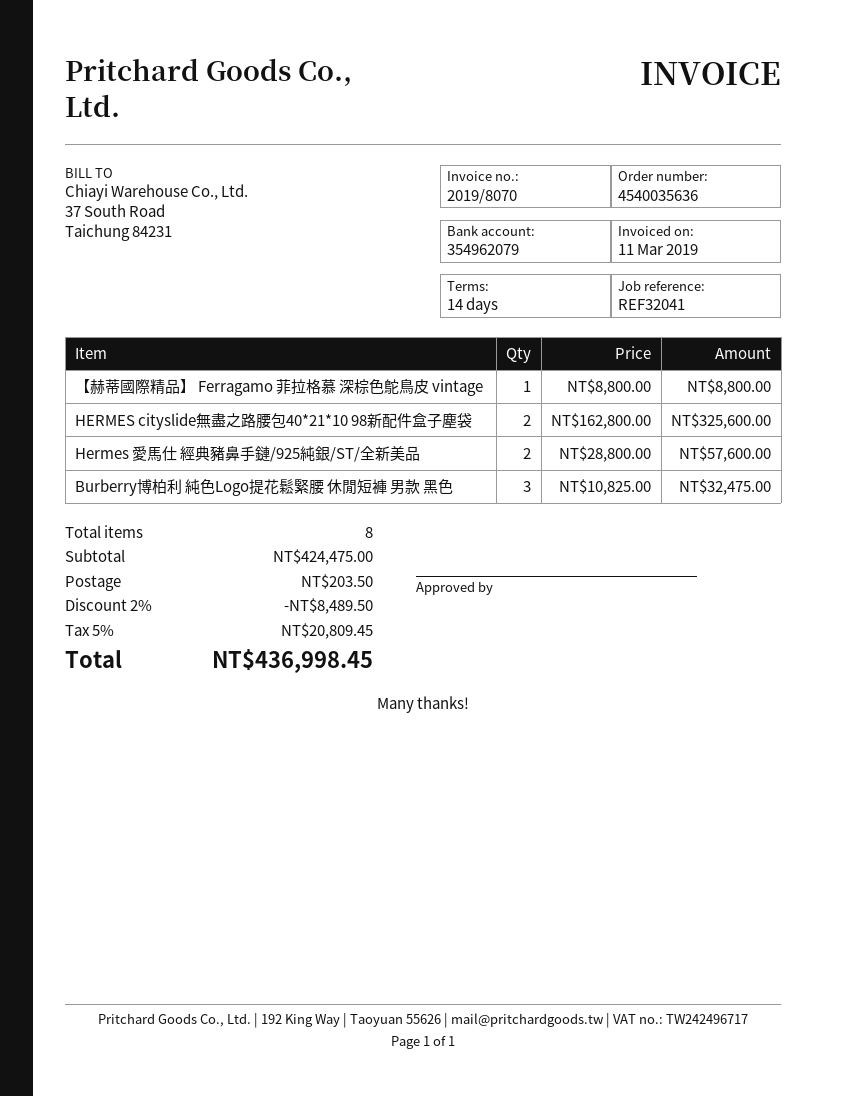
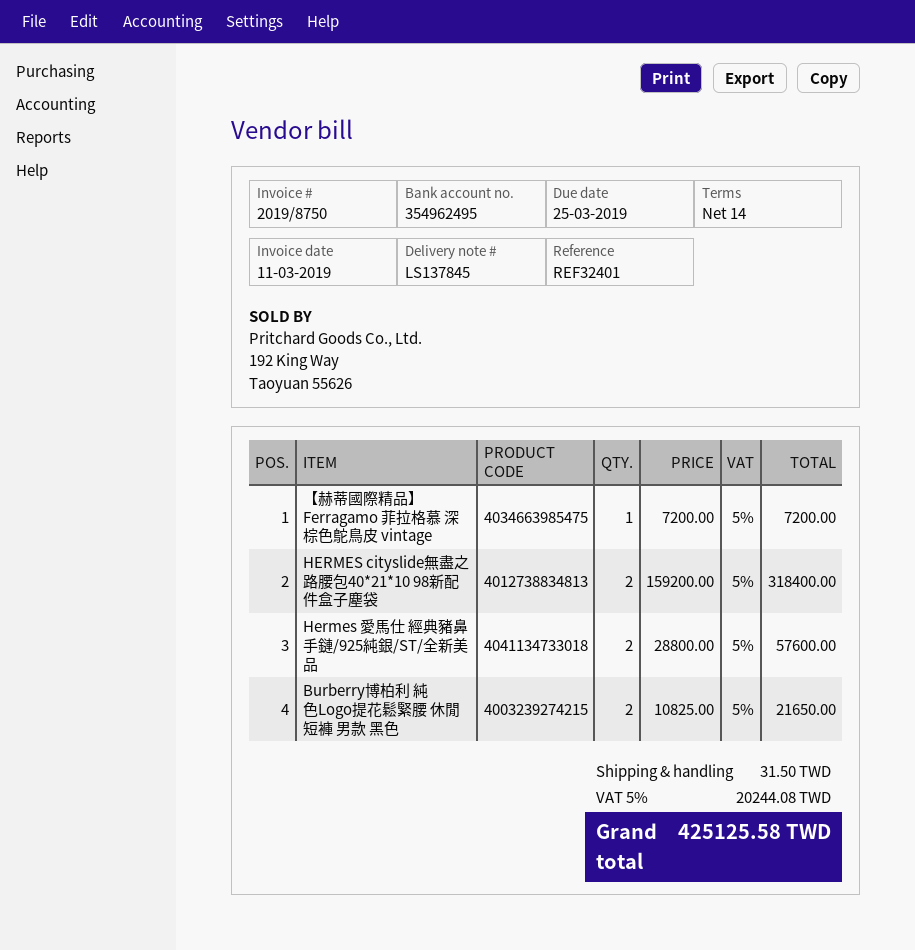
invoice number: 2019/8070 -> 2019/8750
reference: REF32041 -> REF32401
bank account: 354962079 -> 354962495
【赫蒂國際精品】 Ferragamo 菲拉格慕 深棕色鴕鳥皮 vintage: 1 x 8800.00 = 8800.00 -> 1 x 7200.00 = 7200.00
HERMES cityslide無盡之路腰包40*21*10 98新配件盒子塵袋: 2 x 162800.00 = 325600.00 -> 2 x 159200.00 = 318400.00
Burberry博柏利 純色Logo提花鬆緊腰 休閒短褲 男款 黑色: 3 x 10825.00 = 32475.00 -> 2 x 10825.00 = 21650.00
discount: 2% = 8489.50 -> none
shipping: 203.50 -> 31.50
tax: 5% = 20809.45 -> 5% = 20244.08
total: 436998.45 -> 425125.58

